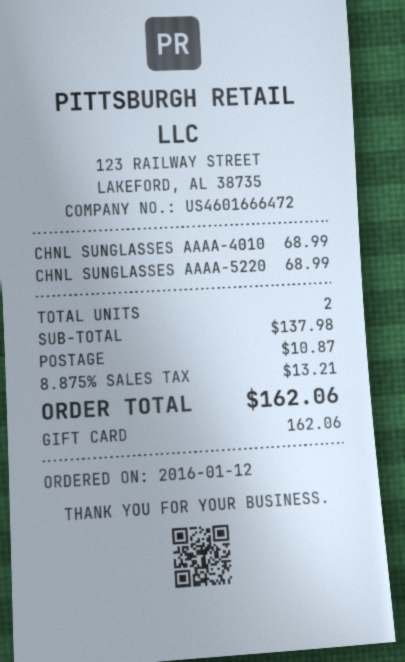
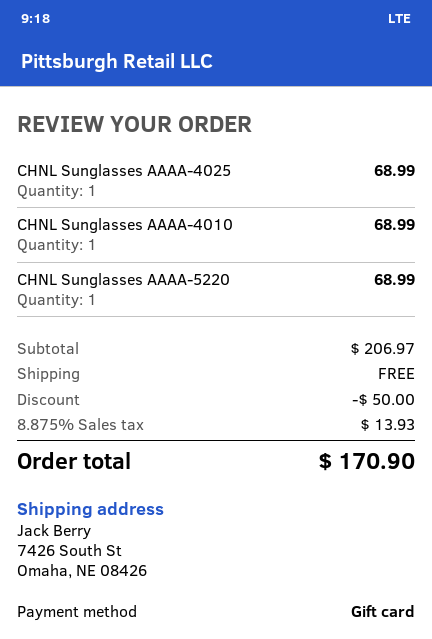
CHNL Sunglasses AAAA-4025: none -> 1 for 68.99
subtotal: 137.98 -> 206.97
discount: none -> 50.00
shipping: 10.87 -> 0.00
tax: 8.875% = 13.21 -> 8.875% = 13.93
total: 162.06 -> 170.90

